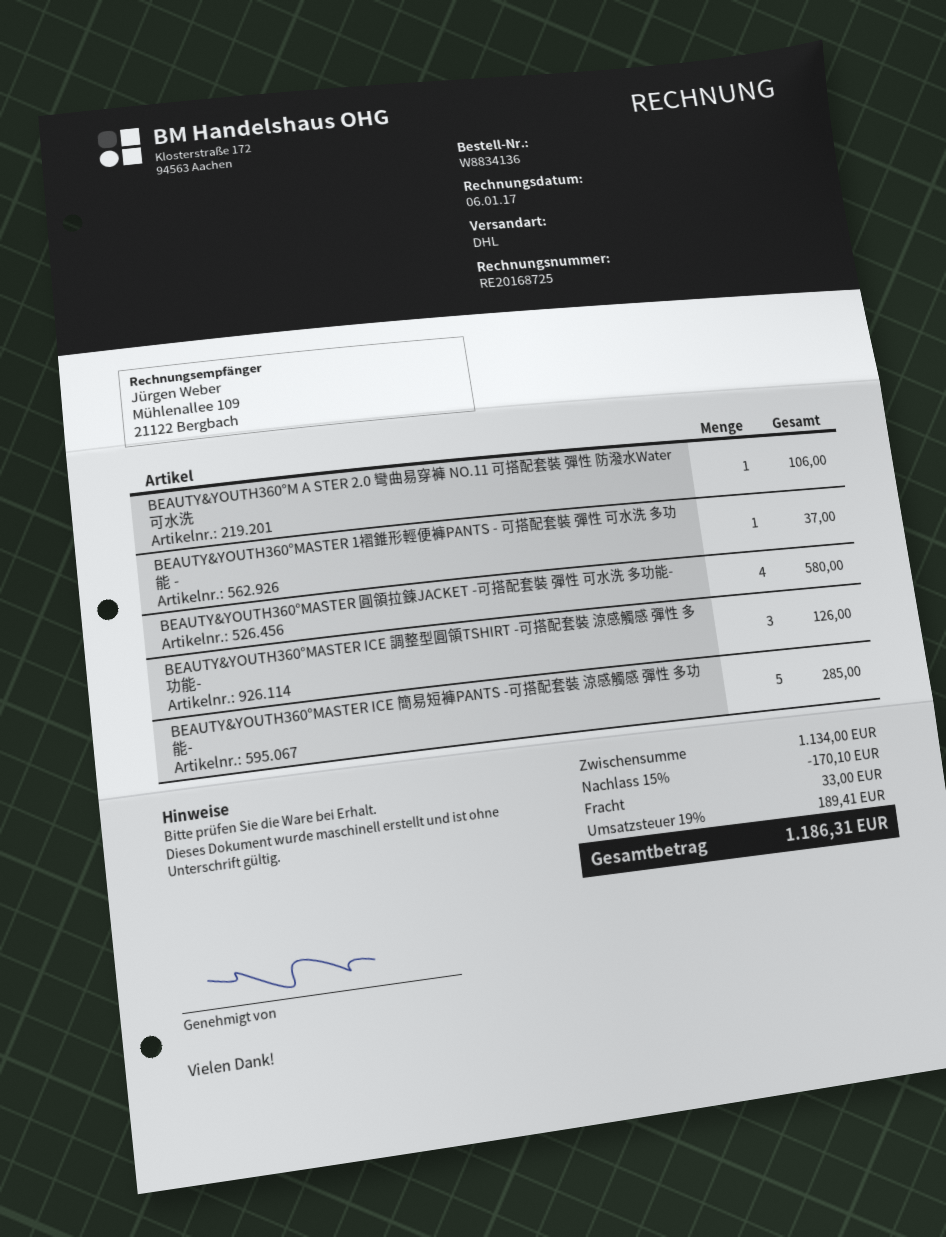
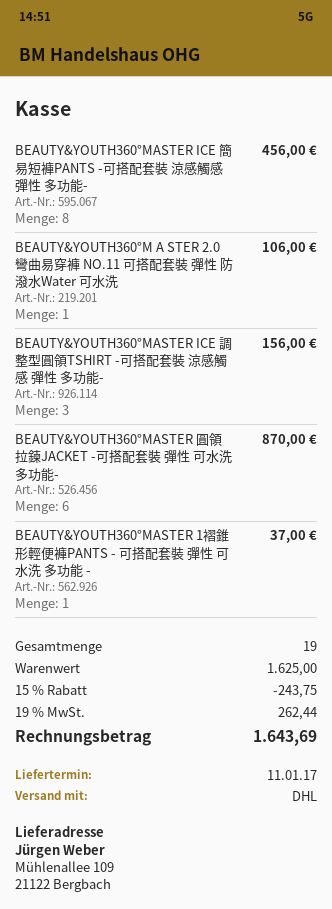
BEAUTY&YOUTH360°MASTER 圓領拉鍊JACKET -可搭配套裝 彈性 可水洗 多功能-: 4 for 580.00 -> 6 for 870.00
BEAUTY&YOUTH360°MASTER ICE 調整型圓領TSHIRT -可搭配套裝 涼感觸感 彈性 多功能-: 3 for 126.00 -> 3 for 156.00
BEAUTY&YOUTH360°MASTER ICE 簡易短褲PANTS -可搭配套裝 涼感觸感 彈性 多功能-: 5 for 285.00 -> 8 for 456.00
subtotal: 1134.00 -> 1625.00
discount: 15% = 170.10 -> 15% = 243.75
shipping: 33.00 -> none
tax: 19% = 189.41 -> 19% = 262.44
total: 1186.31 -> 1643.69

